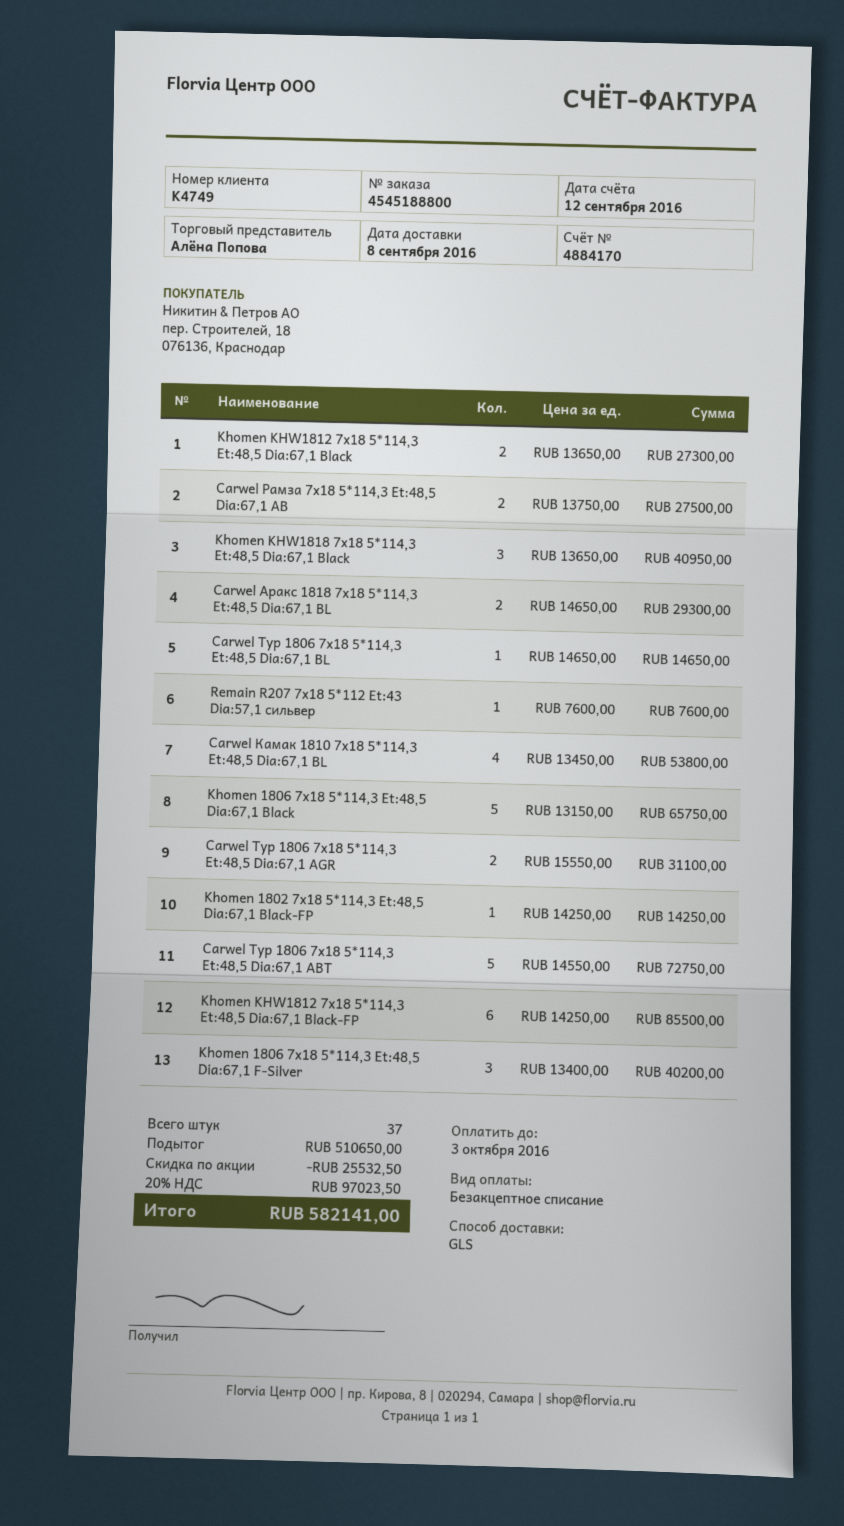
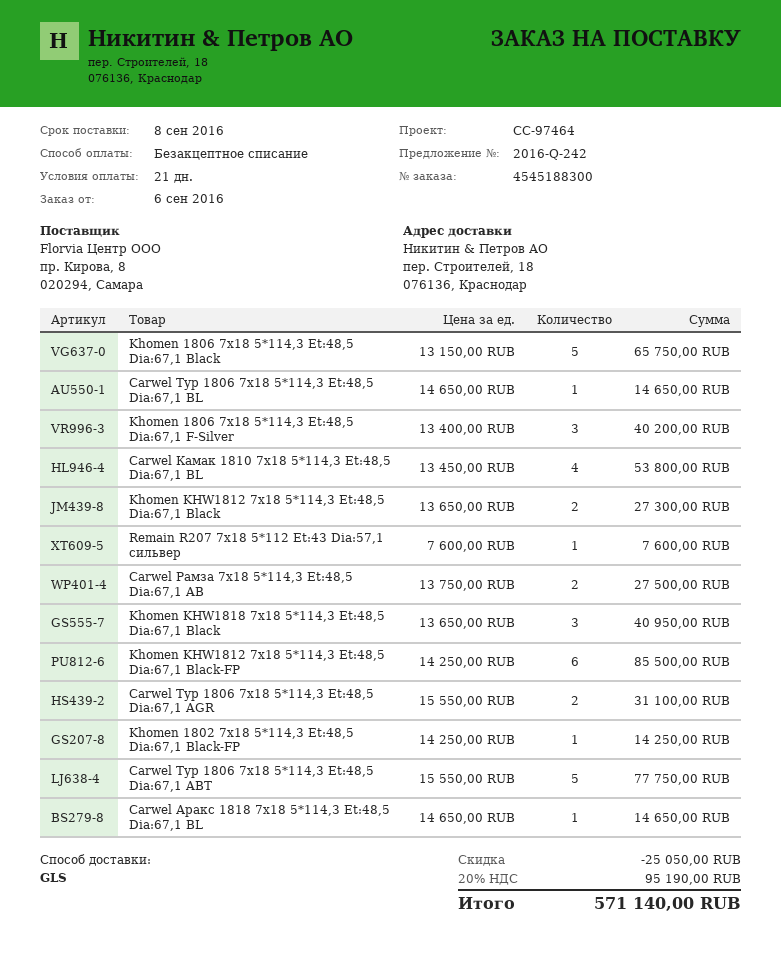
order number: 4545188800 -> 4545188300
Carwel Аракс 1818 7x18 5*114,3 Et:48,5 Dia:67,1 BL: 2 x 14650.00 = 29300.00 -> 1 x 14650.00 = 14650.00
Carwel Тур 1806 7x18 5*114,3 Et:48,5 Dia:67,1 ABT: 5 x 14550.00 = 72750.00 -> 5 x 15550.00 = 77750.00
discount: 25532.50 -> 25050.00
tax: 20% = 97023.50 -> 20% = 95190.00
total: 582141.00 -> 571140.00

